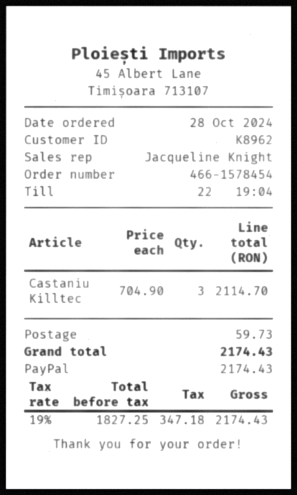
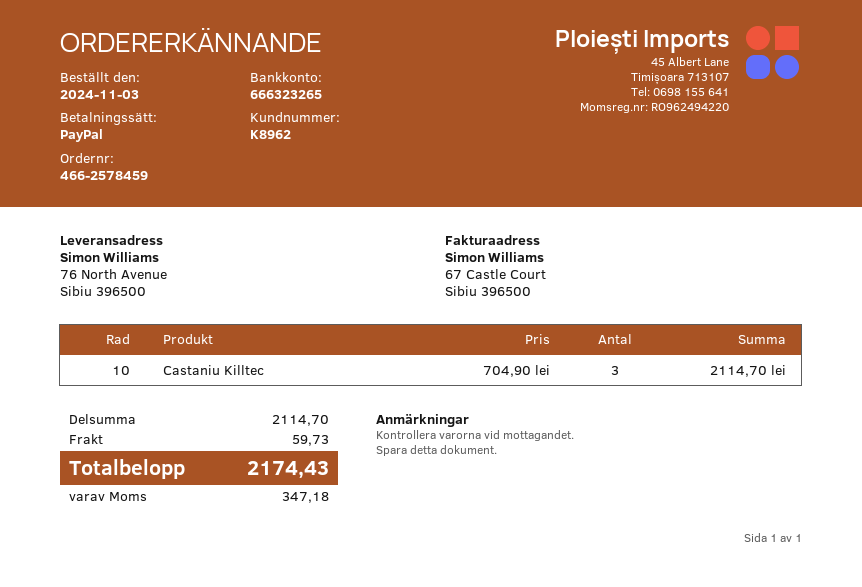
order number: 466-1578454 -> 466-2578459
order date: 2024-10-28 -> 2024-11-03

